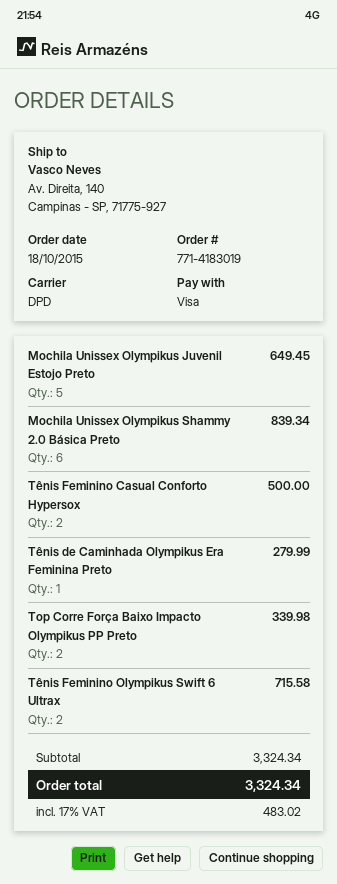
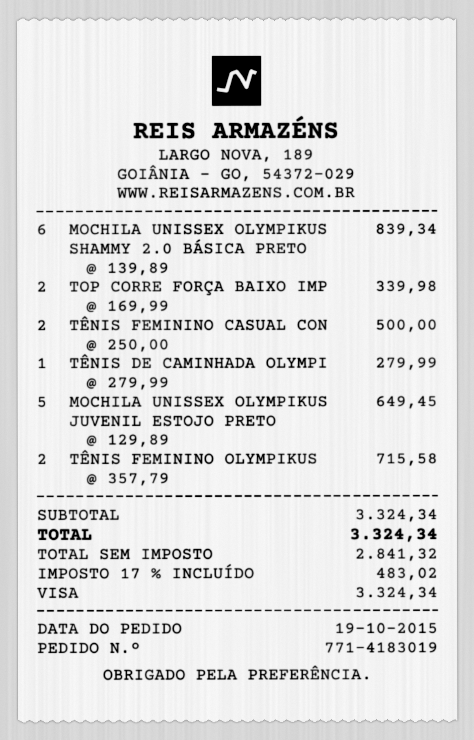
order date: 2015-10-18 -> 2015-10-19

